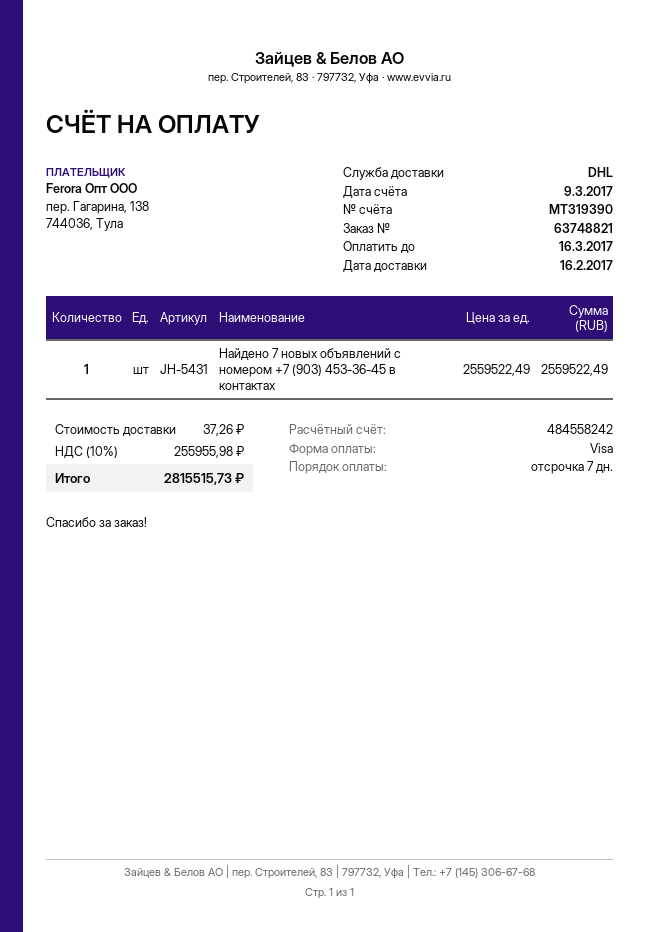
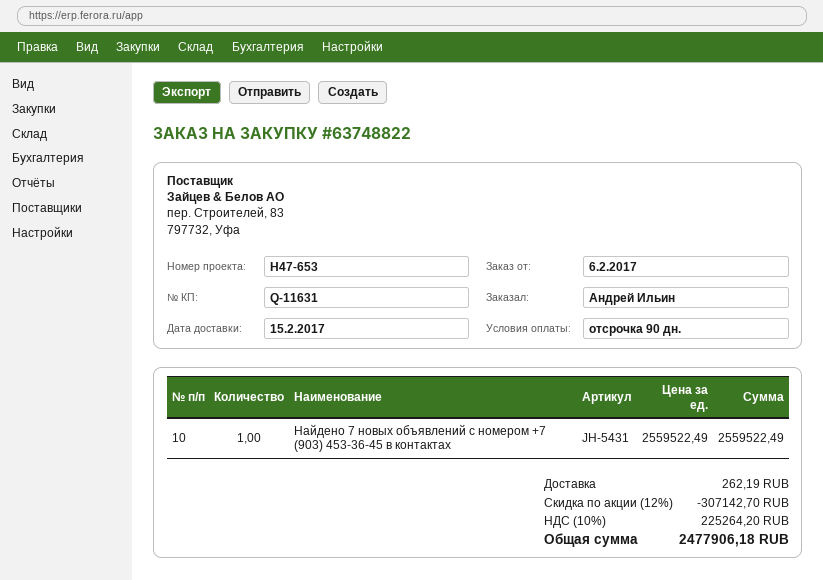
order number: 63748821 -> 63748822
delivery date: 2017-02-16 -> 2017-02-15
payment terms: 7 days -> 90 days
discount: none -> 12% = 307142.70
shipping: 37.26 -> 262.19
tax: 10% = 255955.98 -> 10% = 225264.20
total: 2815515.73 -> 2477906.18

